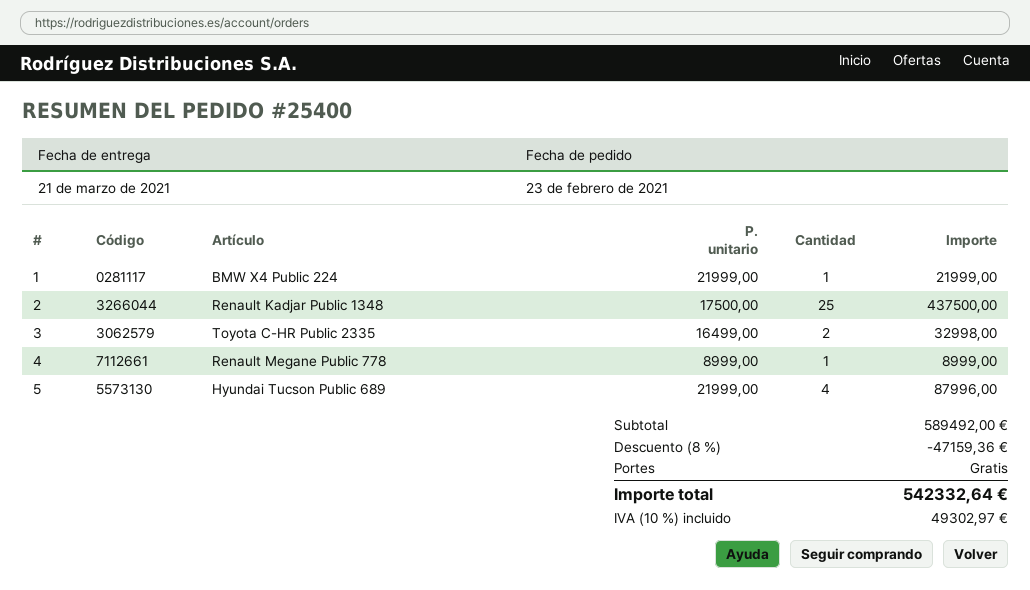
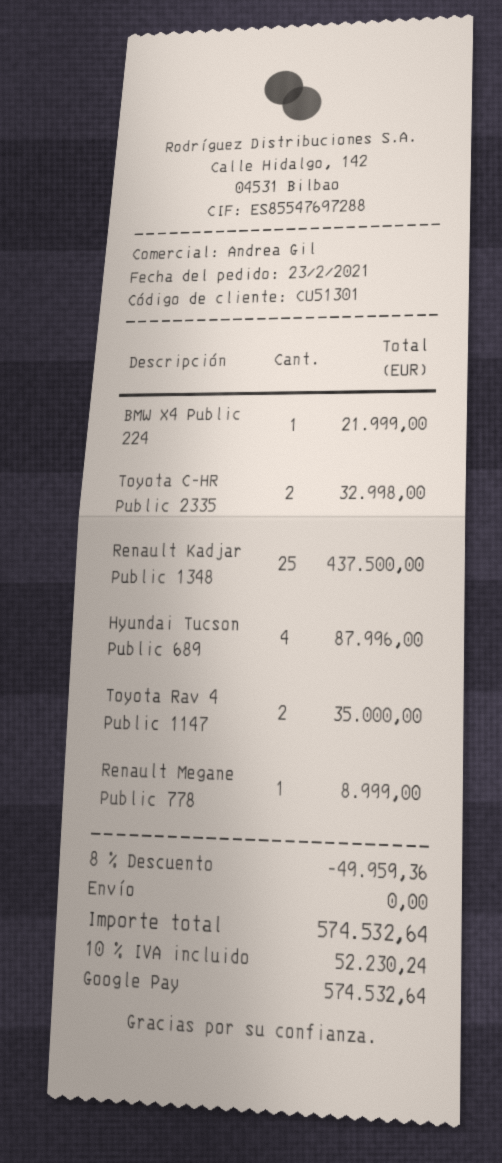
Toyota Rav 4 Public 1147: none -> 2 for 35000.00
discount: 8% = 47159.36 -> 8% = 49959.36
tax: 10% = 49302.97 -> 10% = 52230.24
total: 542332.64 -> 574532.64

